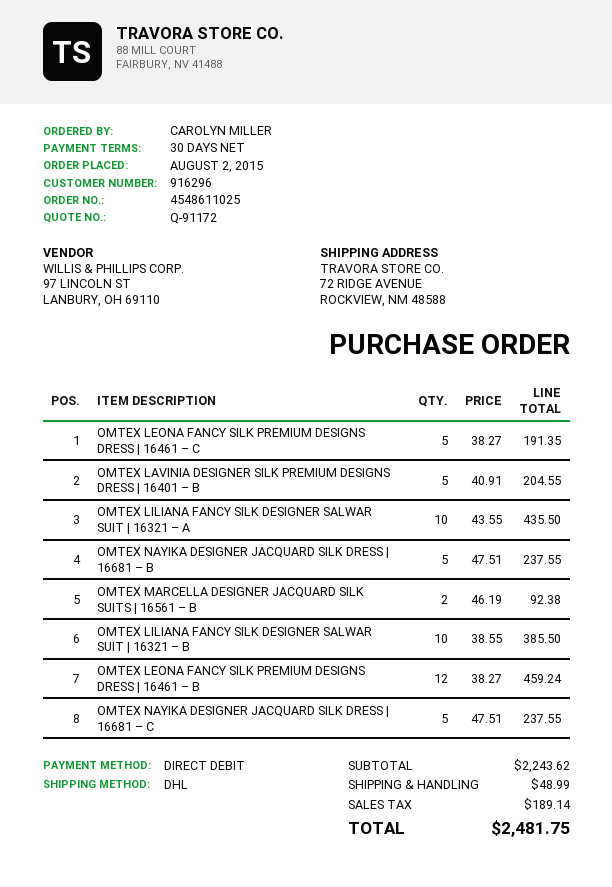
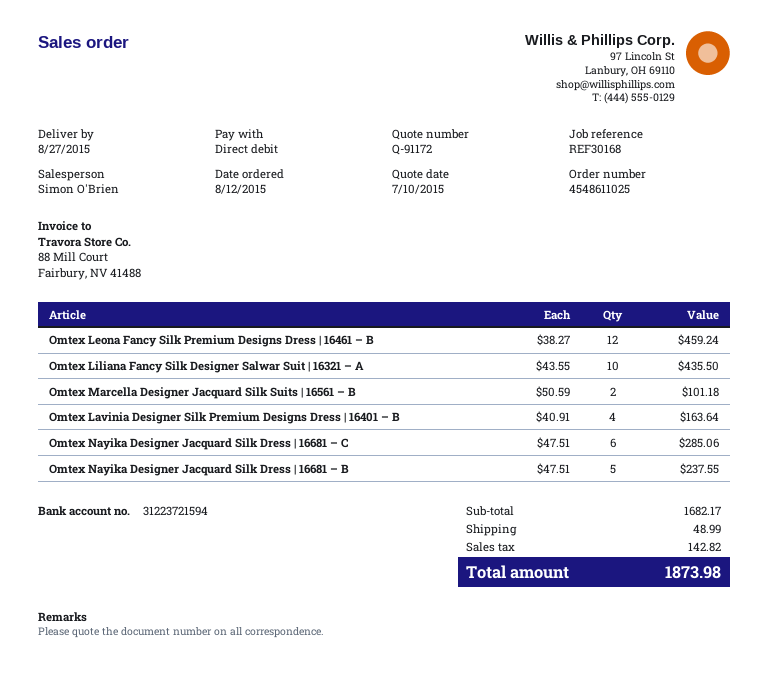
order date: 2015-08-02 -> 2015-08-12
OMTEX LEONA FANCY SILK PREMIUM DESIGNS DRESS | 16461 – C: 5 x 38.27 = 191.35 -> none
OMTEX LAVINIA DESIGNER SILK PREMIUM DESIGNS DRESS | 16401 – B: 5 x 40.91 = 204.55 -> 4 x 40.91 = 163.64
OMTEX MARCELLA DESIGNER JACQUARD SILK SUITS | 16561 – B: 2 x 46.19 = 92.38 -> 2 x 50.59 = 101.18
OMTEX LILIANA FANCY SILK DESIGNER SALWAR SUIT | 16321 – B: 10 x 38.55 = 385.50 -> none
OMTEX NAYIKA DESIGNER JACQUARD SILK DRESS | 16681 – C: 5 x 47.51 = 237.55 -> 6 x 47.51 = 285.06
subtotal: 2243.62 -> 1682.17
tax: 189.14 -> 142.82
total: 2481.75 -> 1873.98

